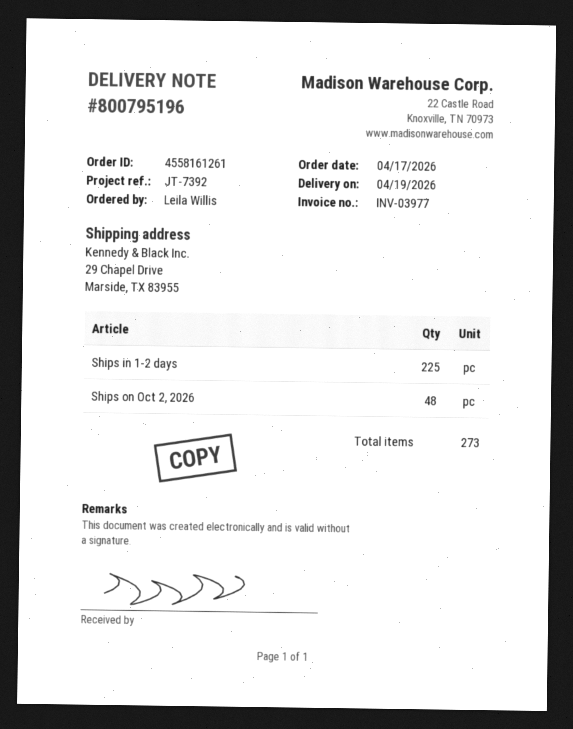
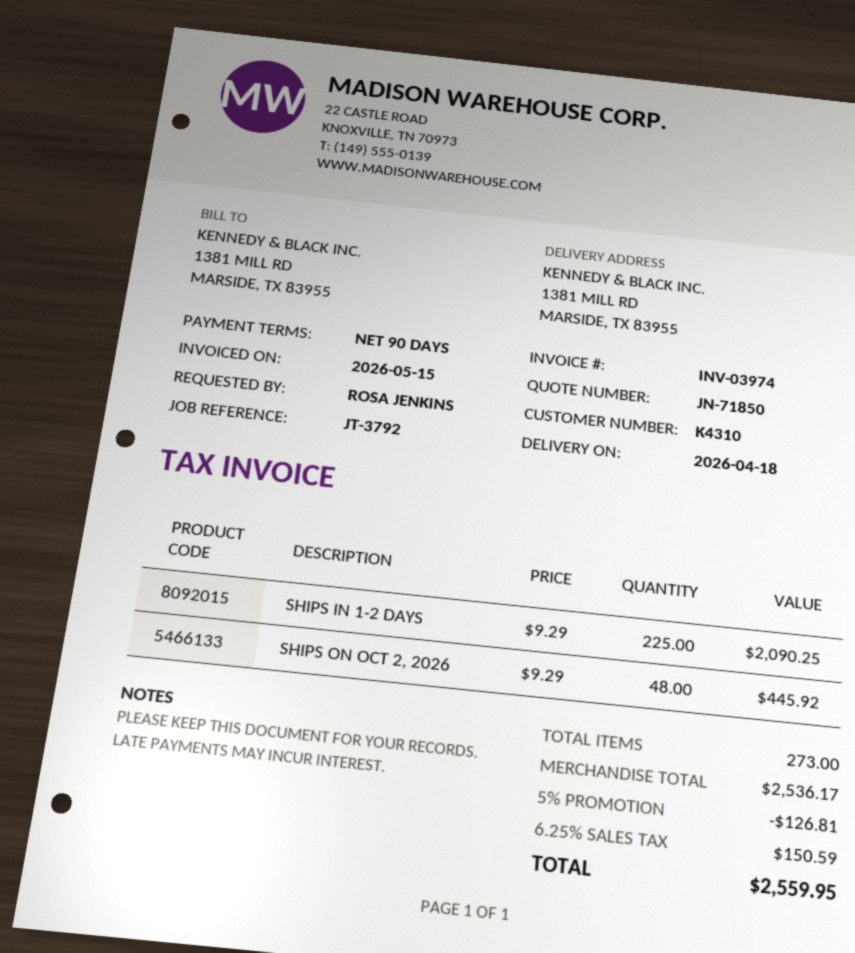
delivery date: 2026-04-19 -> 2026-04-18
invoice number: INV-03977 -> INV-03974
reference: JT-7392 -> JT-3792
ordered by: Leila Willis -> ROSA JENKINS
ship to: 29 Chapel Drive, Marside, TX 83955 -> 1381 MILL RD, MARSIDE, TX 83955

